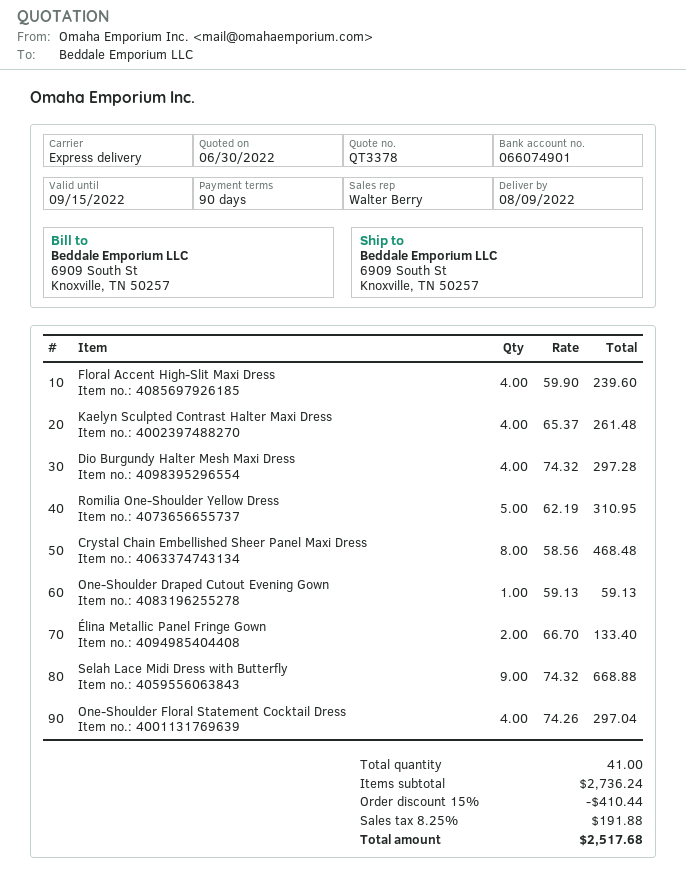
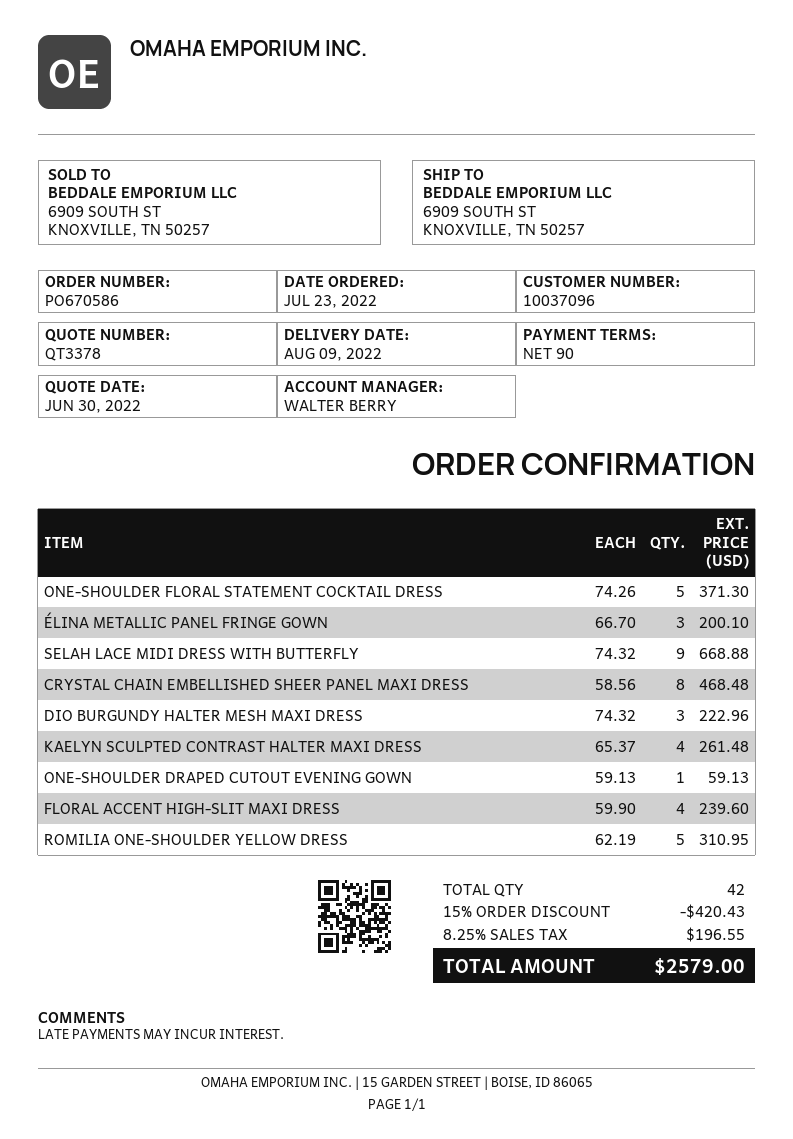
Dio Burgundy Halter Mesh Maxi Dress: 4 x 74.32 = 297.28 -> 3 x 74.32 = 222.96
Élina Metallic Panel Fringe Gown: 2 x 66.70 = 133.40 -> 3 x 66.70 = 200.10
One-Shoulder Floral Statement Cocktail Dress: 4 x 74.26 = 297.04 -> 5 x 74.26 = 371.30
total quantity: 41 -> 42
discount: 15% = 410.44 -> 15% = 420.43
tax: 8.25% = 191.88 -> 8.25% = 196.55
total: 2517.68 -> 2579.00

